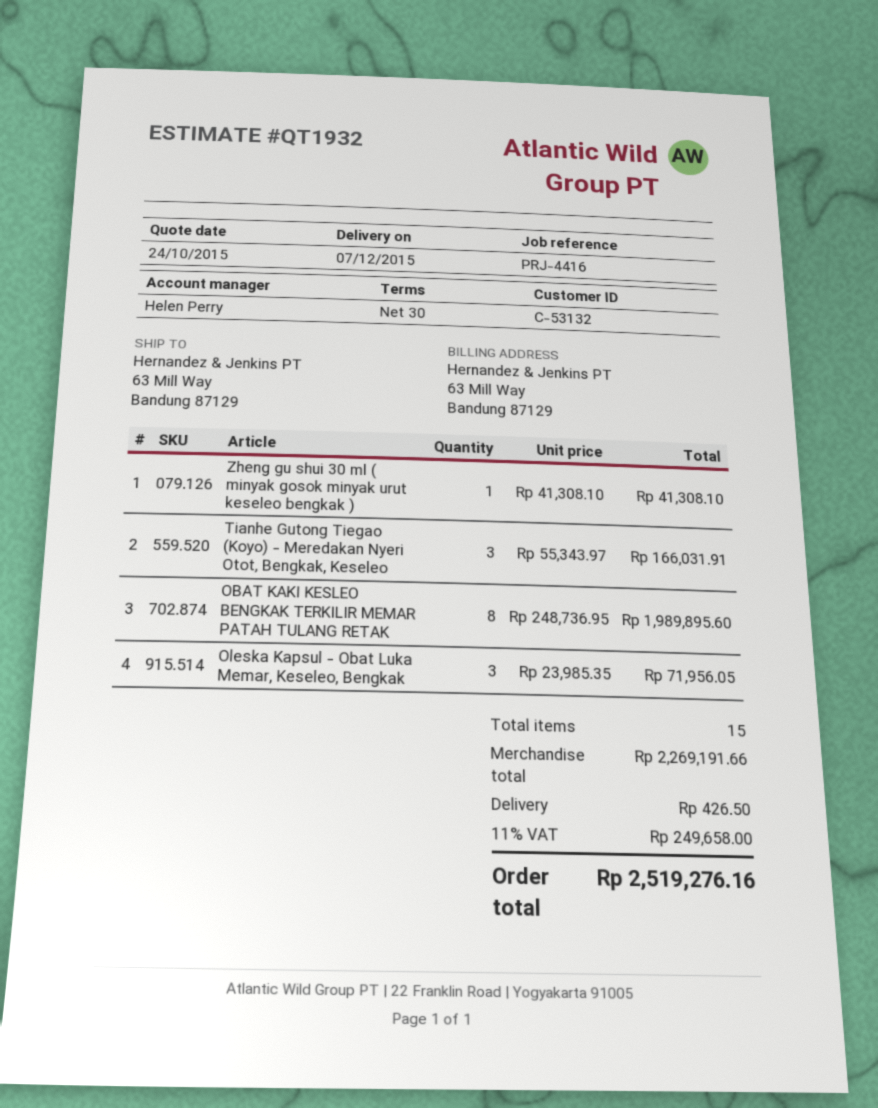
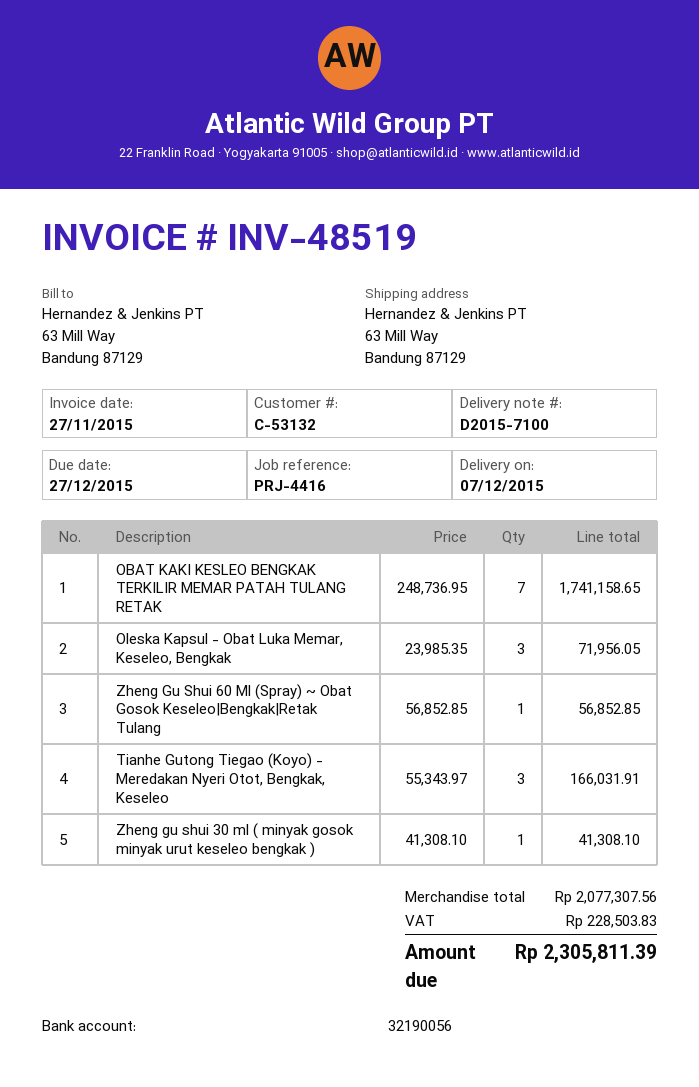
OBAT KAKI KESLEO BENGKAK TERKILIR MEMAR PATAH TULANG RETAK: 8 x 248736.95 = 1989895.60 -> 7 x 248736.95 = 1741158.65
Zheng Gu Shui 60 Ml (Spray) ~ Obat Gosok Keseleo|Bengkak|Retak Tulang: none -> 1 x 56852.85 = 56852.85
subtotal: 2269191.66 -> 2077307.56
shipping: 426.50 -> none
tax: 249658.00 -> 228503.83
total: 2519276.16 -> 2305811.39

